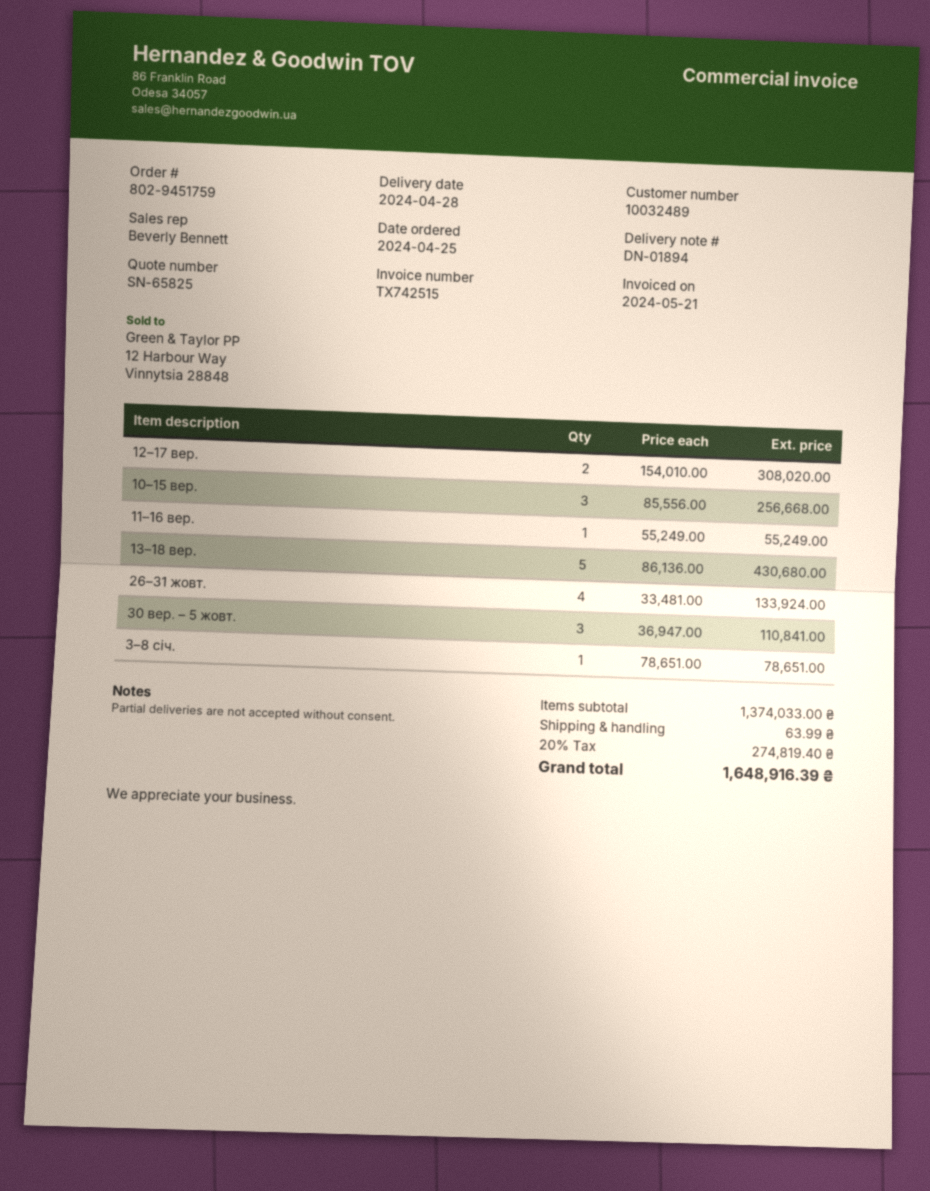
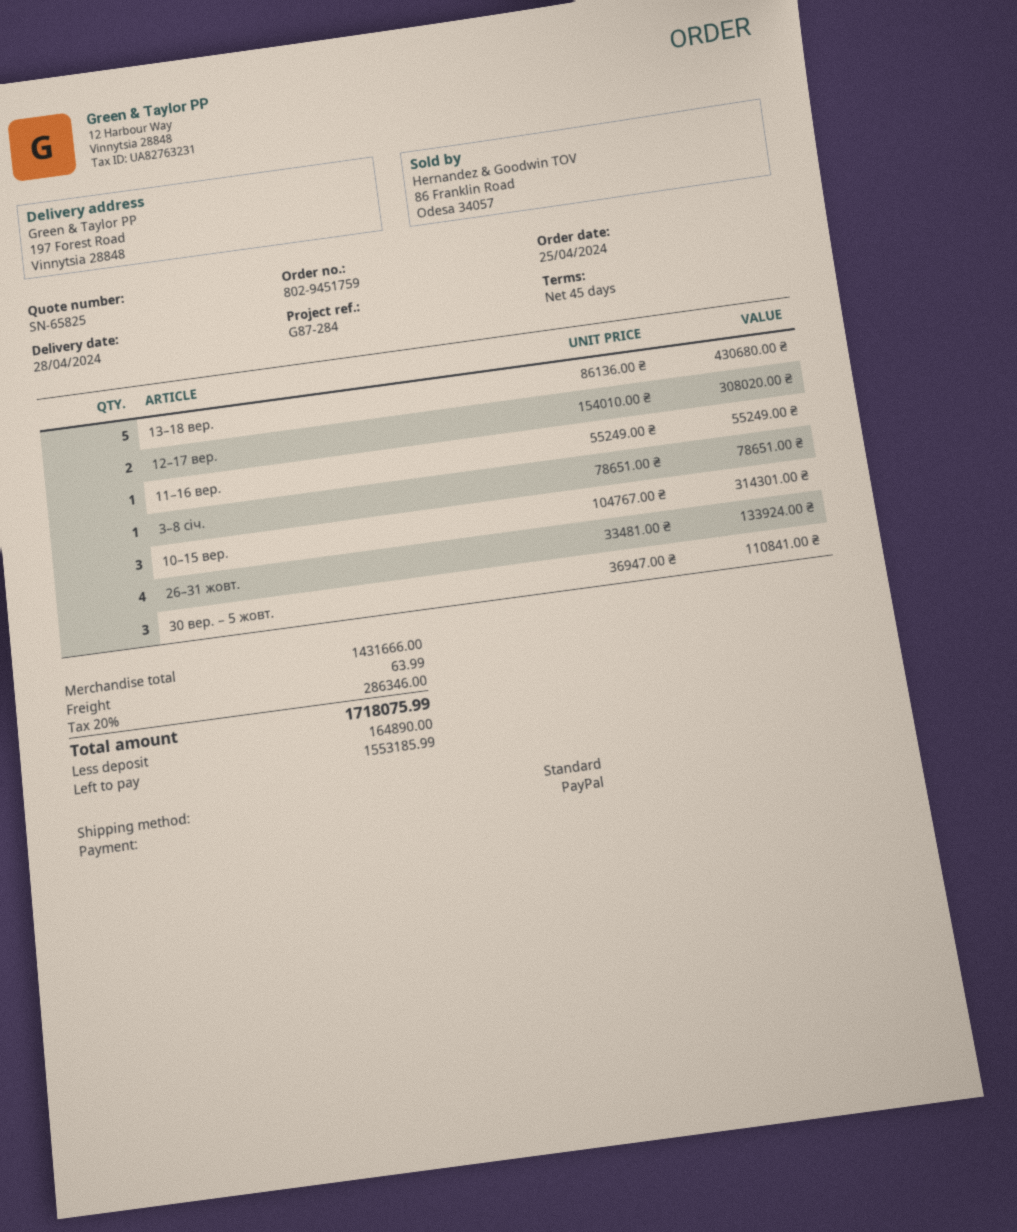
10–15 вер.: 3 x 85556.00 = 256668.00 -> 3 x 104767.00 = 314301.00
subtotal: 1374033.00 -> 1431666.00
tax: 20% = 274819.40 -> 20% = 286346.00
total: 1648916.39 -> 1718075.99

